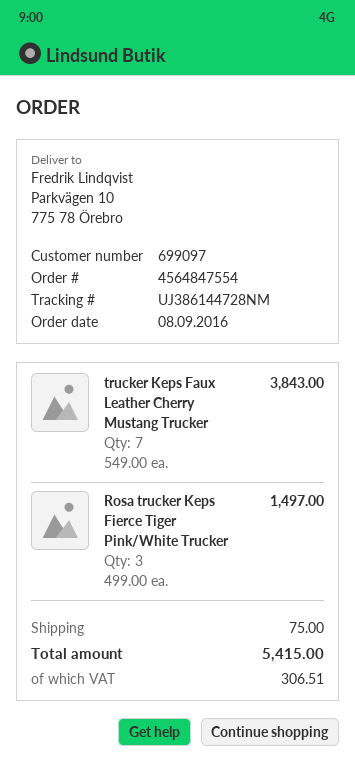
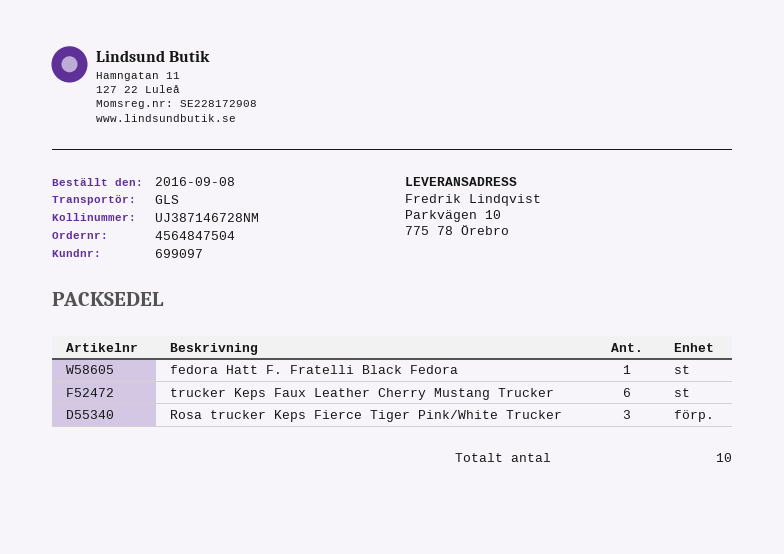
order number: 4564847554 -> 4564847504
tracking number: UJ386144728NM -> UJ387146728NM
trucker Keps Faux Leather Cherry Mustang Trucker: 7 -> 6
fedora Hatt F. Fratelli Black Fedora: none -> 1

